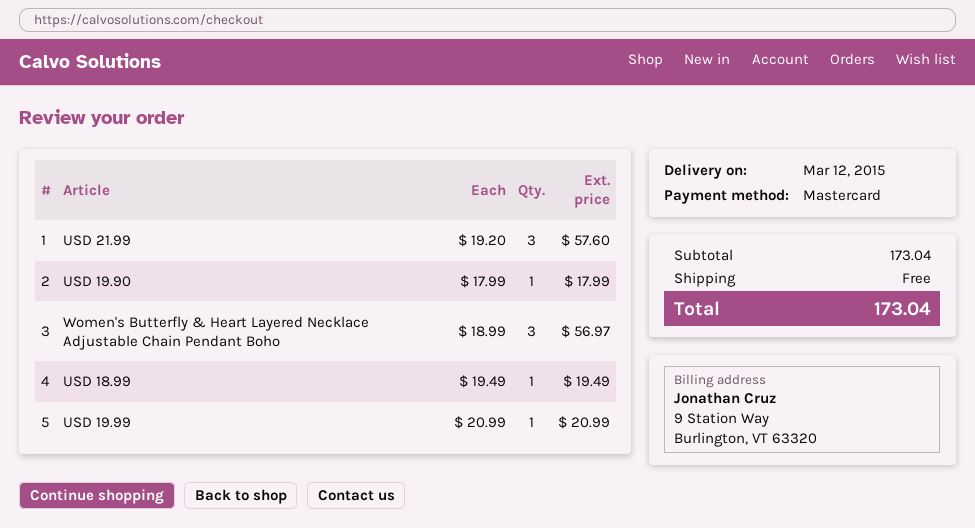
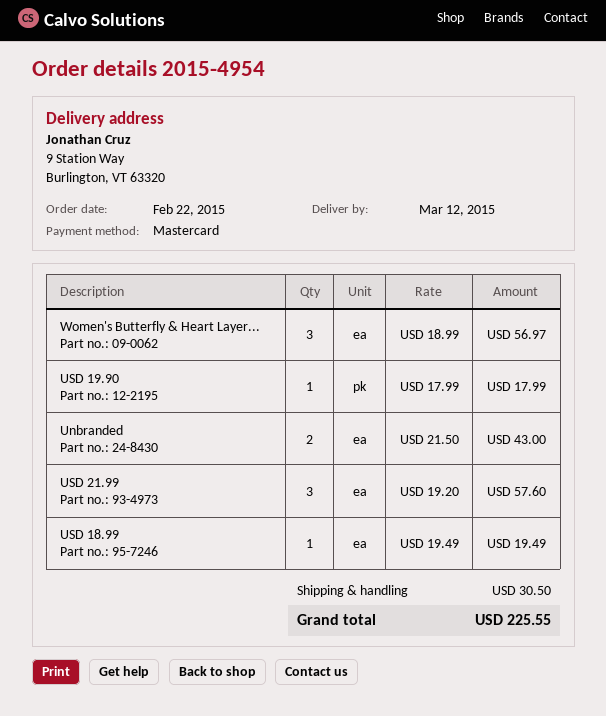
USD 19.99: 1 x 20.99 = 20.99 -> none
Unbranded: none -> 2 x 21.50 = 43.00
shipping: 0.00 -> 30.50
total: 173.04 -> 225.55

